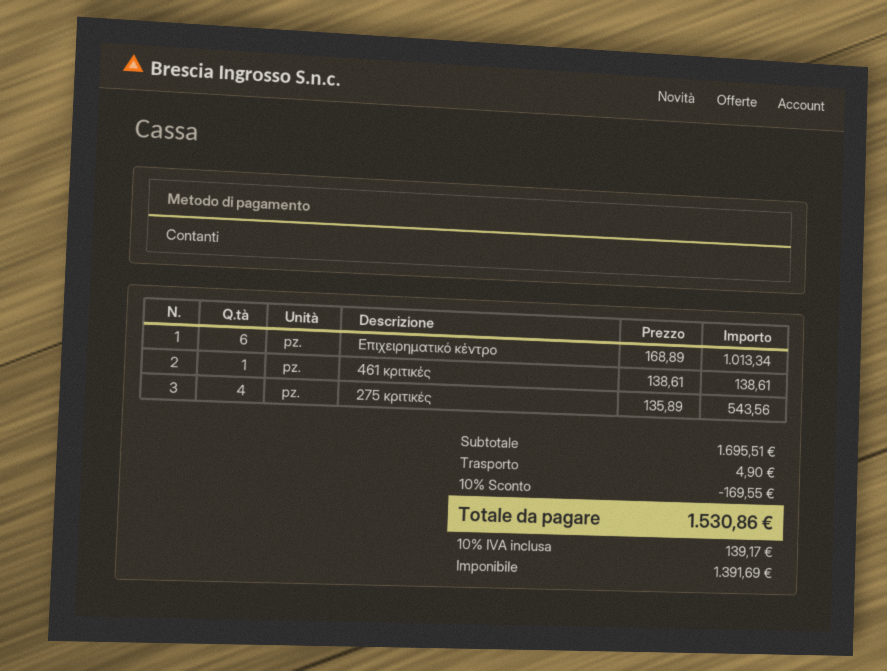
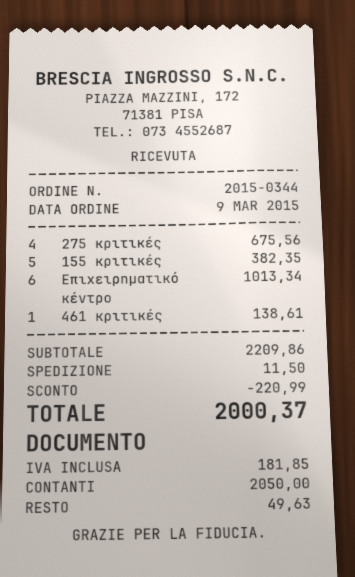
275 κριτικές: 4 for 543.56 -> 4 for 675.56
155 κριτικές: none -> 5 for 382.35
subtotal: 1695.51 -> 2209.86
discount: 169.55 -> 220.99
shipping: 4.90 -> 11.50
tax: 139.17 -> 181.85
total: 1530.86 -> 2000.37

